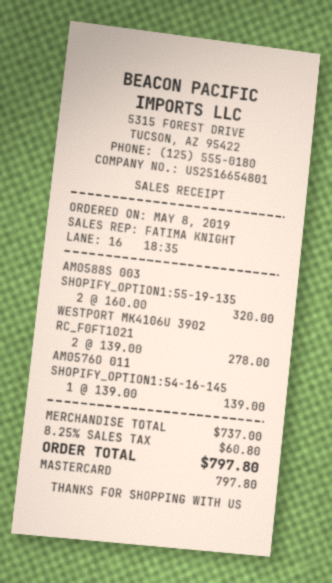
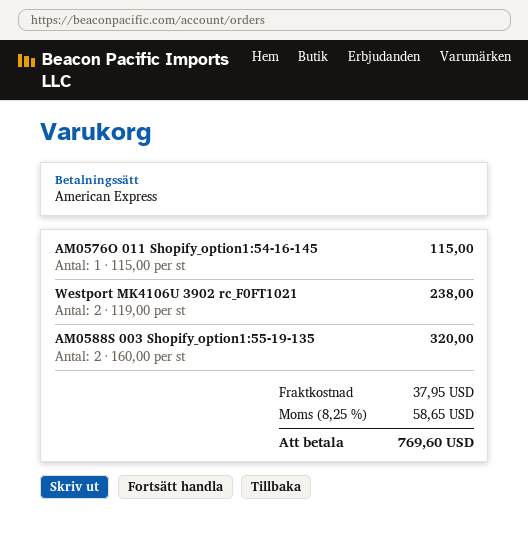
payment method: Mastercard -> American Express
WESTPORT MK4106U 3902 RC_F0FT1021: 2 x 139.00 = 278.00 -> 2 x 119.00 = 238.00
AM0576O 011 SHOPIFY_OPTION1:54-16-145: 1 x 139.00 = 139.00 -> 1 x 115.00 = 115.00
shipping: none -> 37.95
tax: 8.25% = 60.80 -> 8.25% = 58.65
total: 797.80 -> 769.60

